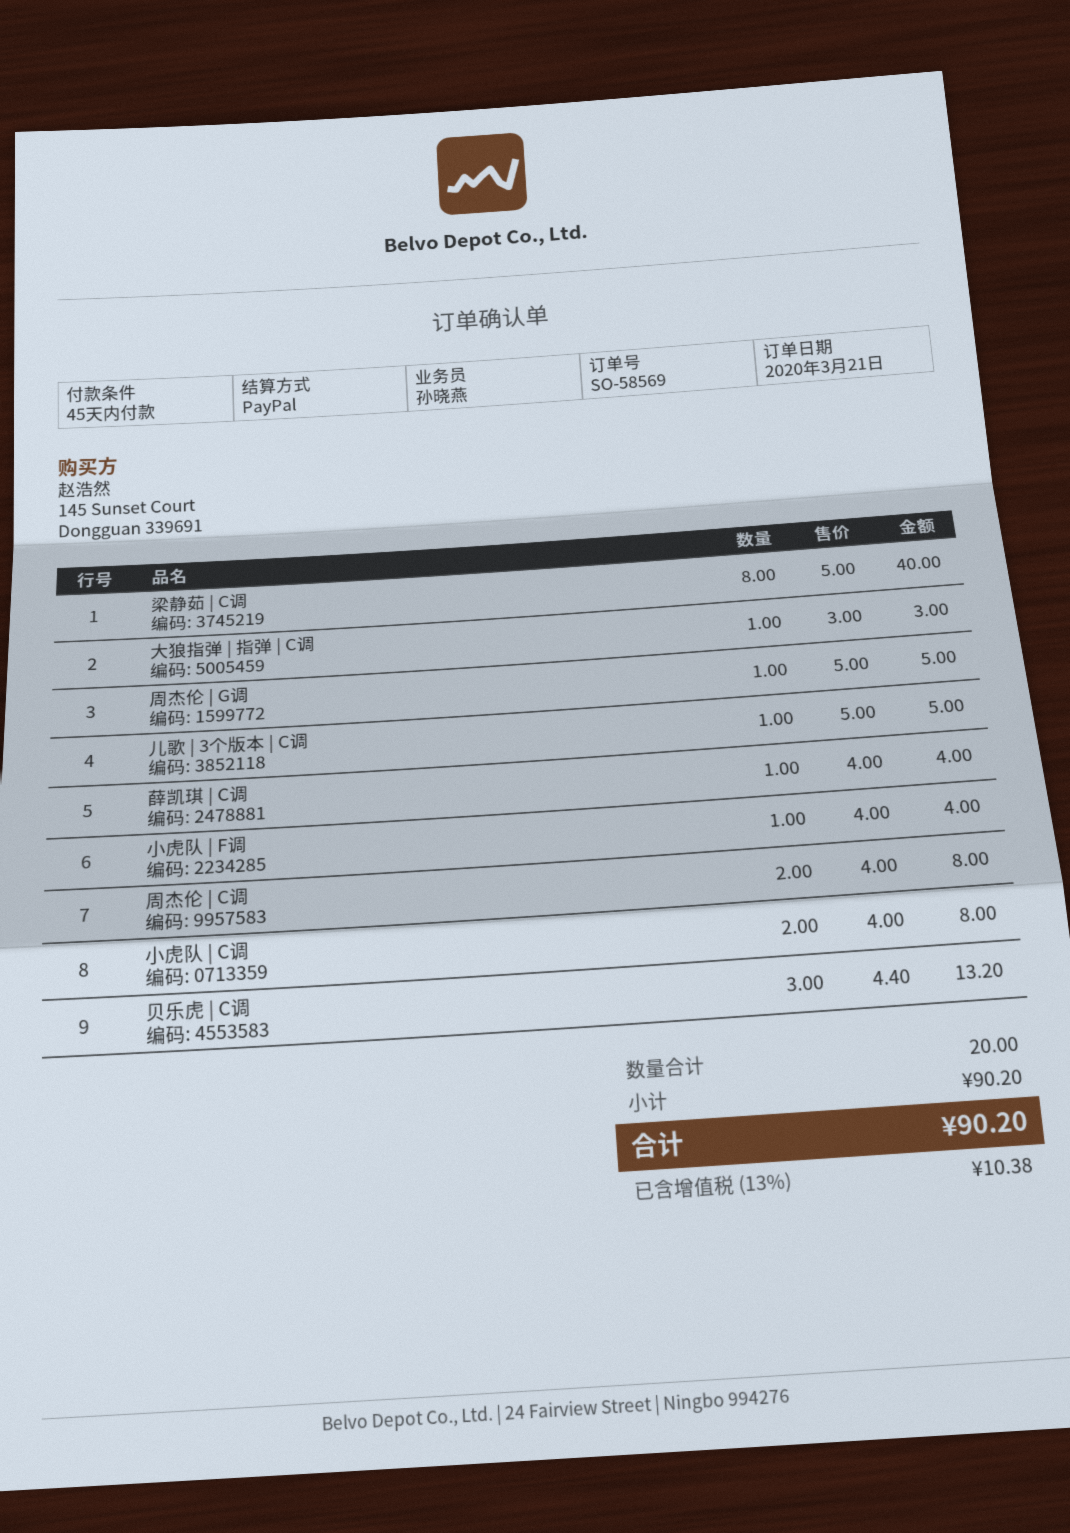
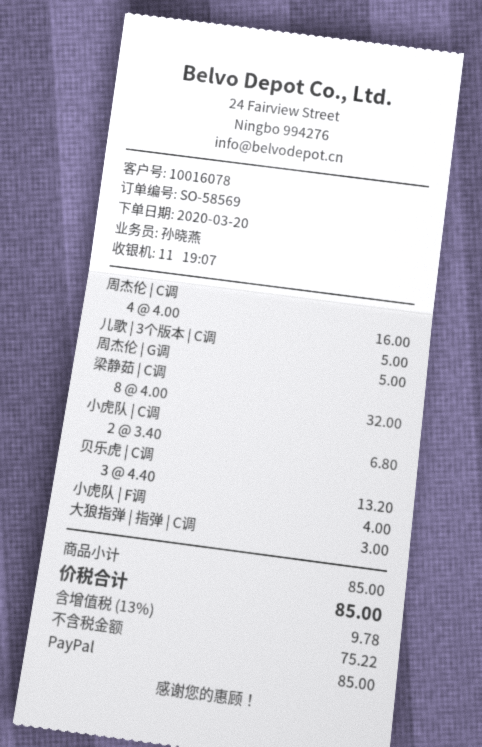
order date: 2020-03-21 -> 2020-03-20
梁静茹 | C调: 8 x 5.00 = 40.00 -> 8 x 4.00 = 32.00
薛凯琪 | C调: 1 x 4.00 = 4.00 -> none
周杰伦 | C调: 2 x 4.00 = 8.00 -> 4 x 4.00 = 16.00
小虎队 | C调: 2 x 4.00 = 8.00 -> 2 x 3.40 = 6.80
subtotal: 90.20 -> 85.00
tax: 13% = 10.38 -> 13% = 9.78
total: 90.20 -> 85.00

